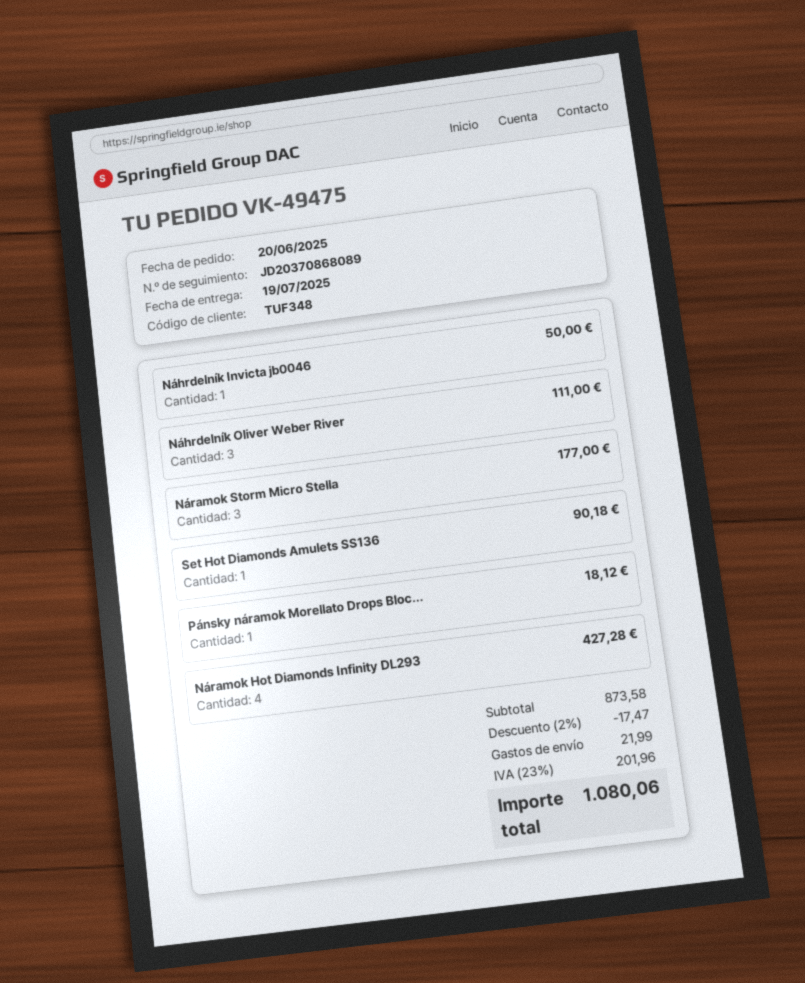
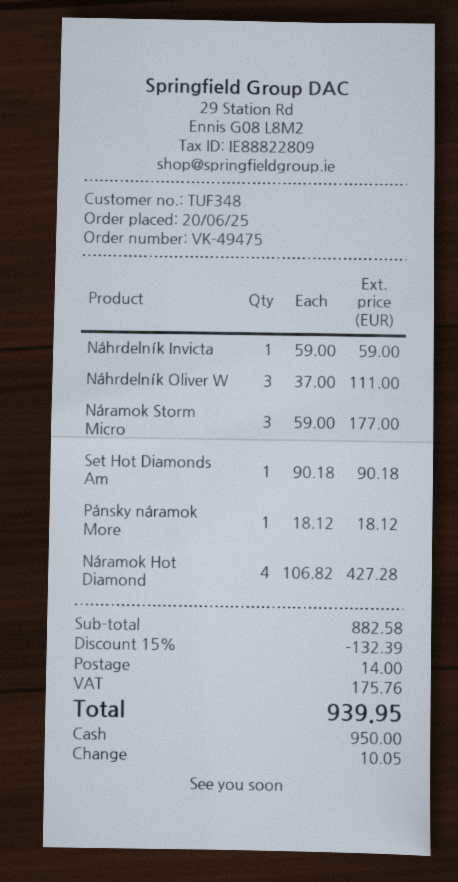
Náhrdelník Invicta jb0046: 1 for 50.00 -> 1 for 59.00
subtotal: 873.58 -> 882.58
discount: 2% = 17.47 -> 15% = 132.39
shipping: 21.99 -> 14.00
tax: 201.96 -> 175.76
total: 1080.06 -> 939.95

